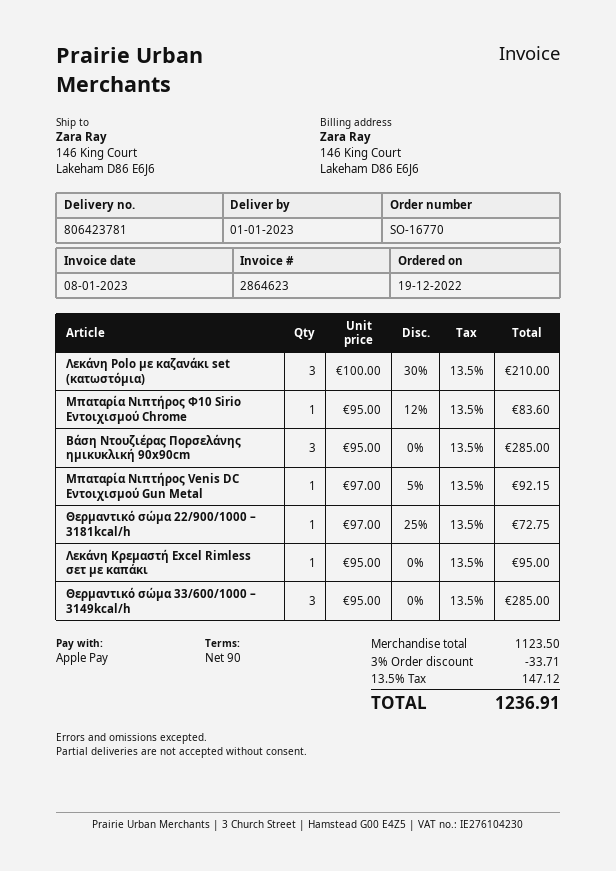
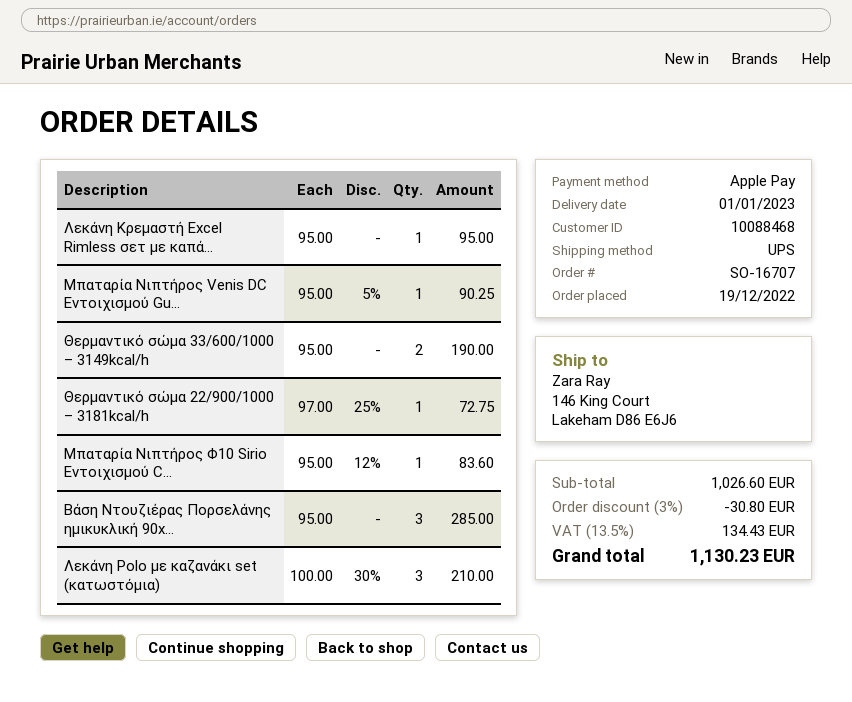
order number: SO-16770 -> SO-16707
Μπαταρία Νιπτήρος Venis DC Εντοιχισμού Gun Metal: 1 x 97.00 - 5% = 92.15 -> 1 x 95.00 - 5% = 90.25
Θερμαντικό σώμα 33/600/1000 – 3149kcal/h: 3 x 95.00 = 285.00 -> 2 x 95.00 = 190.00
subtotal: 1123.50 -> 1026.60
discount: 3% = 33.71 -> 3% = 30.80
tax: 13.5% = 147.12 -> 13.5% = 134.43
total: 1236.91 -> 1130.23

